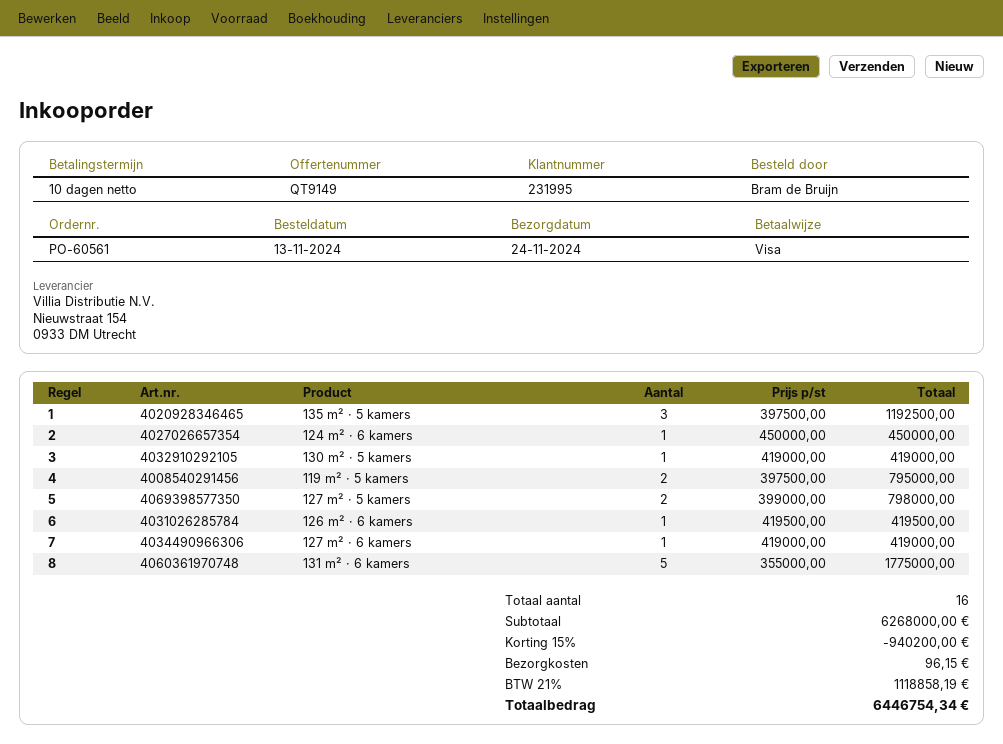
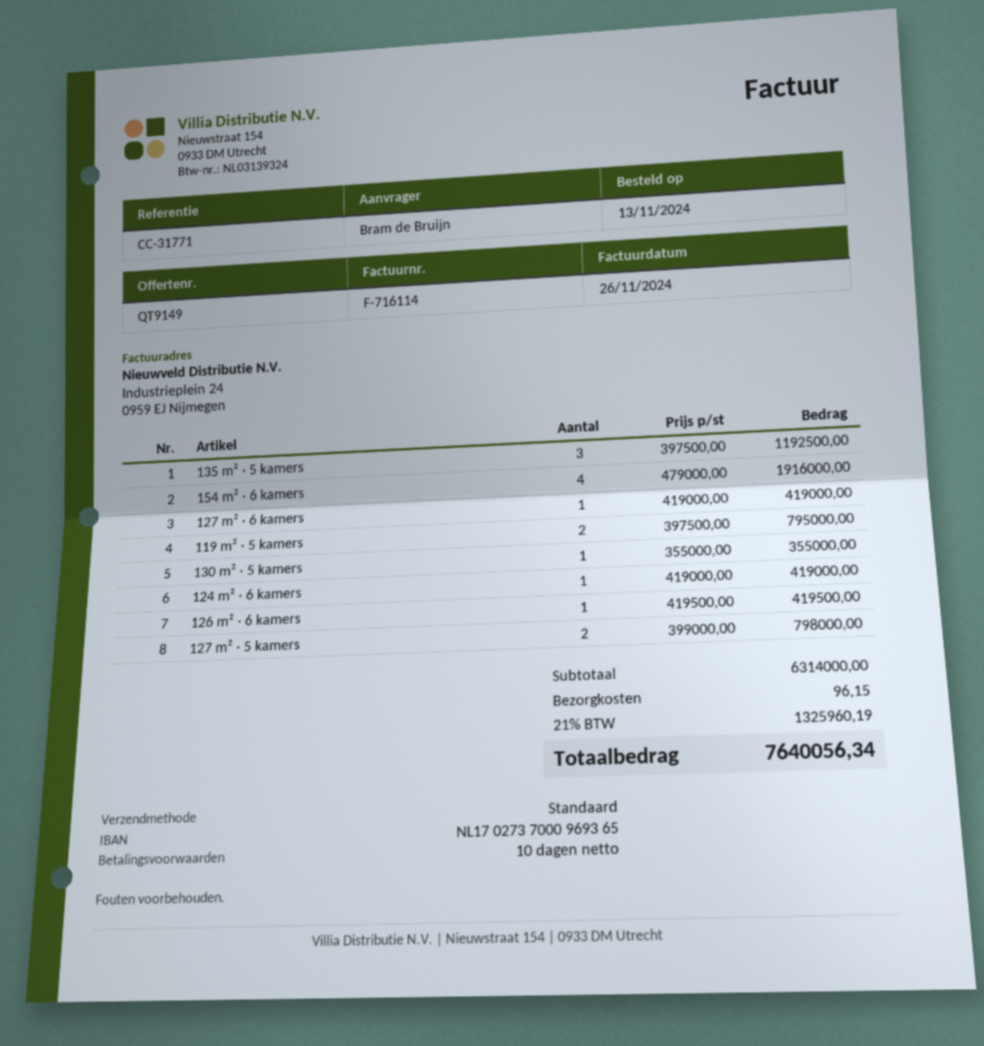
124 m² · 6 kamers: 1 x 450000.00 = 450000.00 -> 1 x 419000.00 = 419000.00
130 m² · 5 kamers: 1 x 419000.00 = 419000.00 -> 1 x 355000.00 = 355000.00
131 m² · 6 kamers: 5 x 355000.00 = 1775000.00 -> none
154 m² · 6 kamers: none -> 4 x 479000.00 = 1916000.00
subtotal: 6268000.00 -> 6314000.00
discount: 15% = 940200.00 -> none
tax: 21% = 1118858.19 -> 21% = 1325960.19
total: 6446754.34 -> 7640056.34

